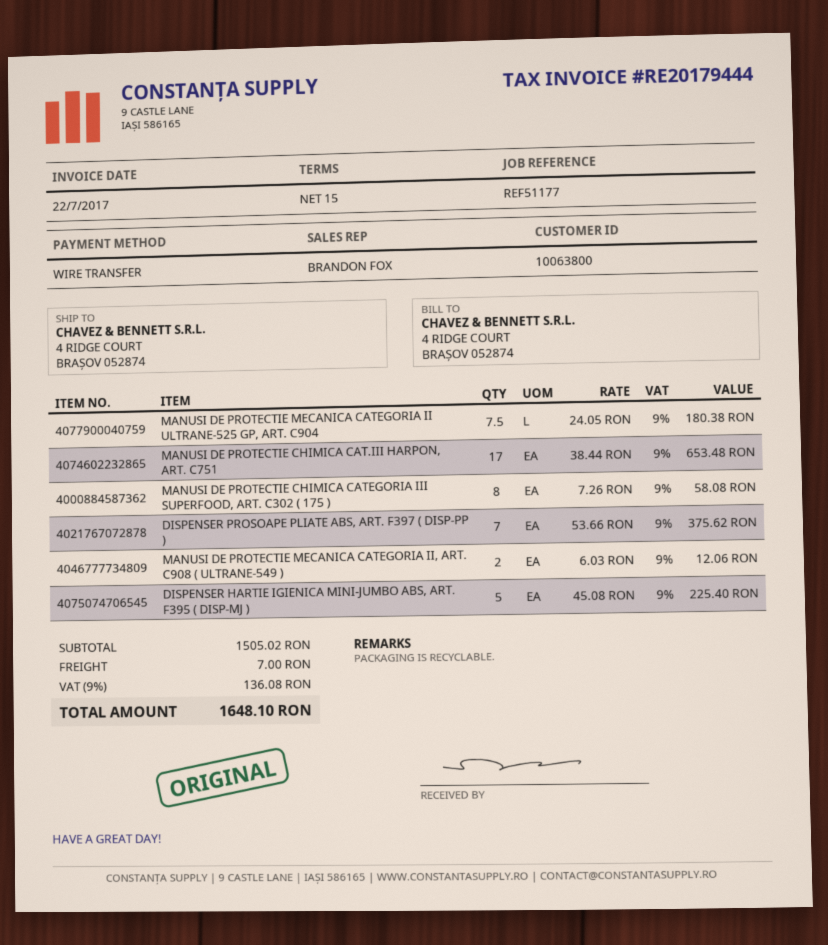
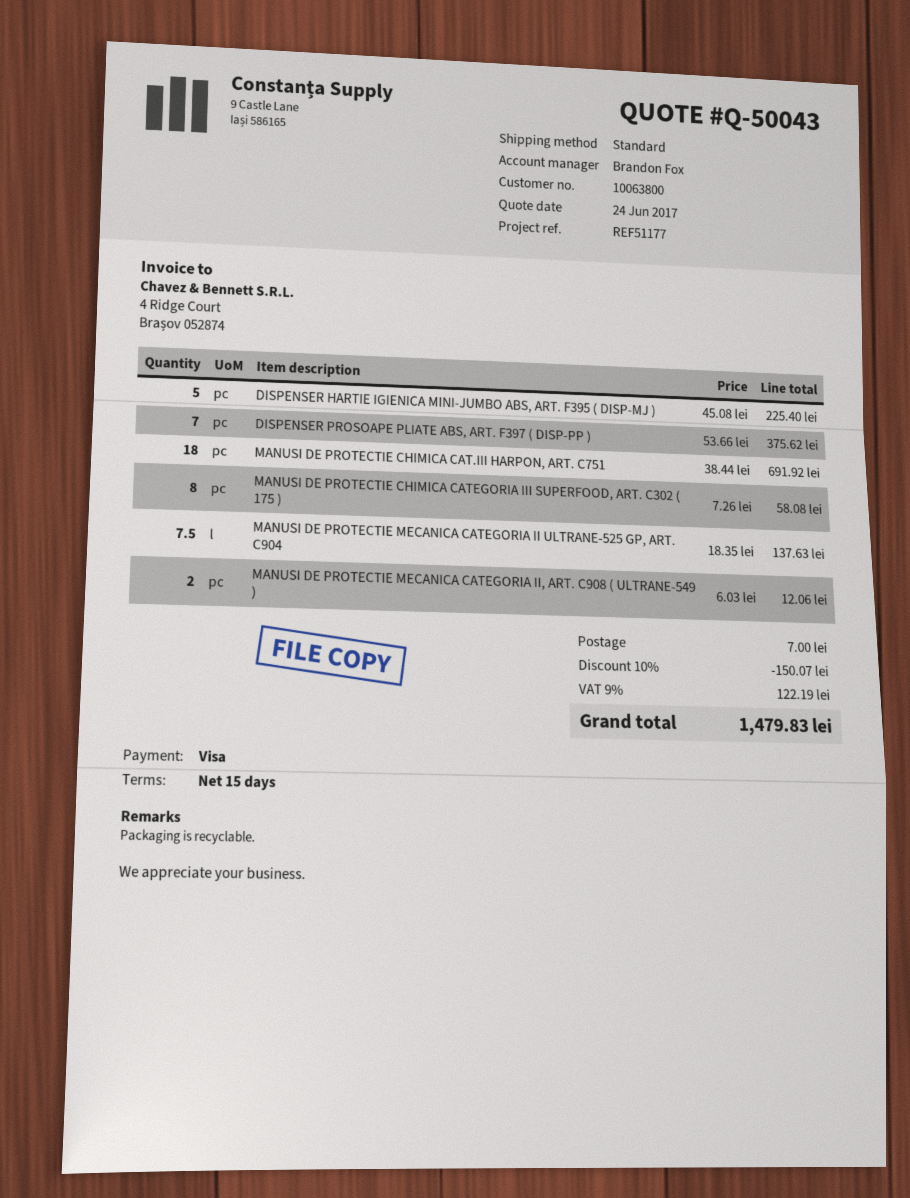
payment method: bank transfer -> Visa
MANUSI DE PROTECTIE MECANICA CATEGORIA II ULTRANE-525 GP, ART. C904: 7.5 x 24.05 = 180.38 -> 7.5 x 18.35 = 137.63
MANUSI DE PROTECTIE CHIMICA CAT.III HARPON, ART. C751: 17 x 38.44 = 653.48 -> 18 x 38.44 = 691.92
discount: none -> 10% = 150.07
tax: 9% = 136.08 -> 9% = 122.19
total: 1648.10 -> 1479.83

